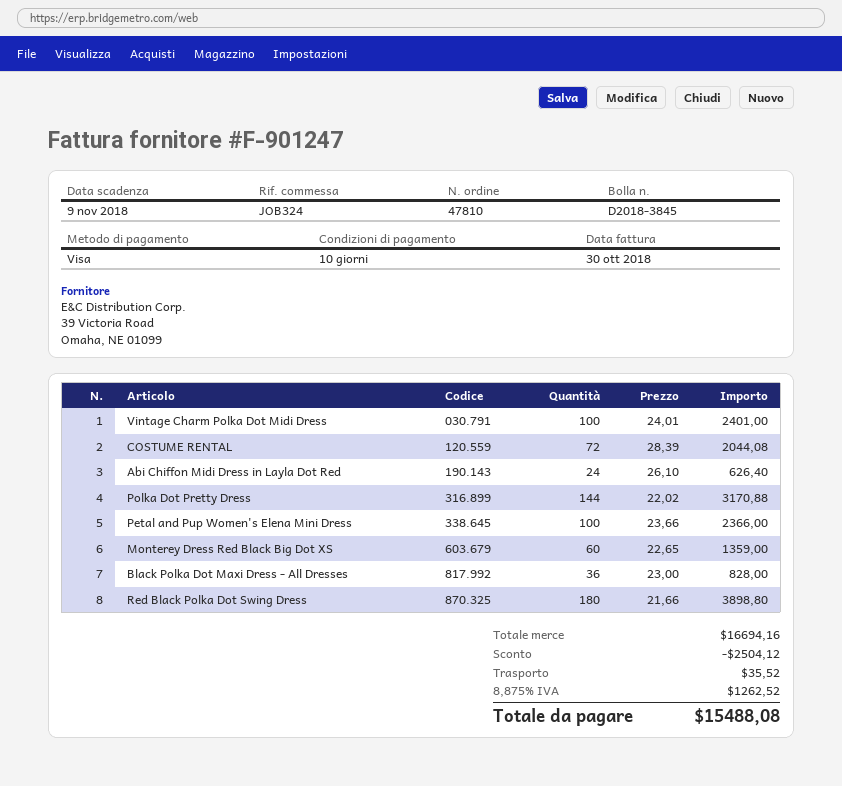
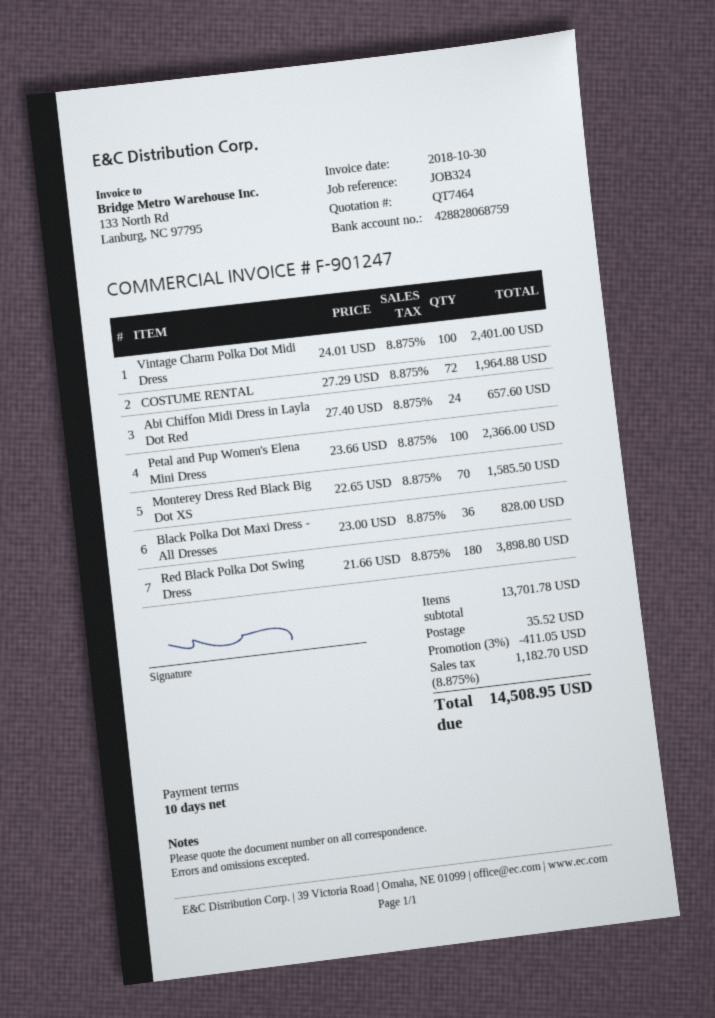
COSTUME RENTAL: 72 x 28.39 = 2044.08 -> 72 x 27.29 = 1964.88
Abi Chiffon Midi Dress in Layla Dot Red: 24 x 26.10 = 626.40 -> 24 x 27.40 = 657.60
Polka Dot Pretty Dress: 144 x 22.02 = 3170.88 -> none
Monterey Dress Red Black Big Dot XS: 60 x 22.65 = 1359.00 -> 70 x 22.65 = 1585.50
subtotal: 16694.16 -> 13701.78
discount: 2504.12 -> 411.05
tax: 8.875% = 1262.52 -> 8.875% = 1182.70
total: 15488.08 -> 14508.95

